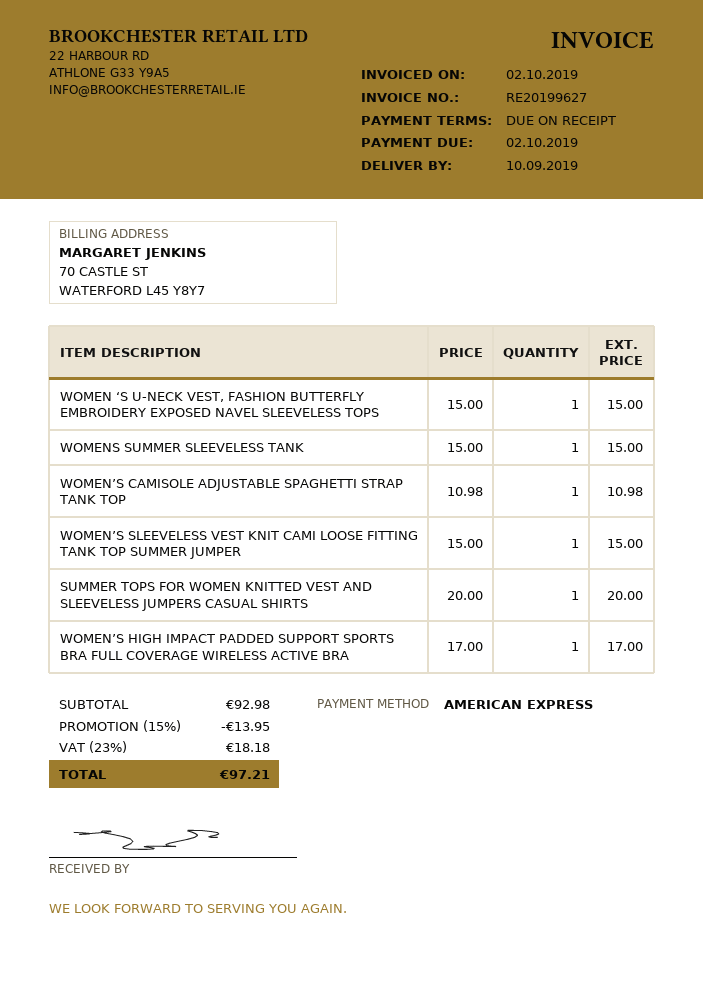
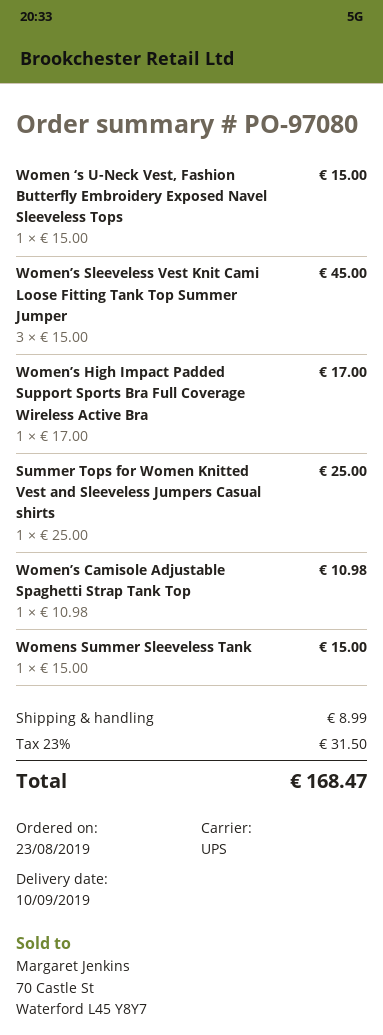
WOMEN’S SLEEVELESS VEST KNIT CAMI LOOSE FITTING TANK TOP SUMMER JUMPER: 1 x 15.00 = 15.00 -> 3 x 15.00 = 45.00
SUMMER TOPS FOR WOMEN KNITTED VEST AND SLEEVELESS JUMPERS CASUAL SHIRTS: 1 x 20.00 = 20.00 -> 1 x 25.00 = 25.00
discount: 15% = 13.95 -> none
shipping: none -> 8.99
tax: 23% = 18.18 -> 23% = 31.50
total: 97.21 -> 168.47

